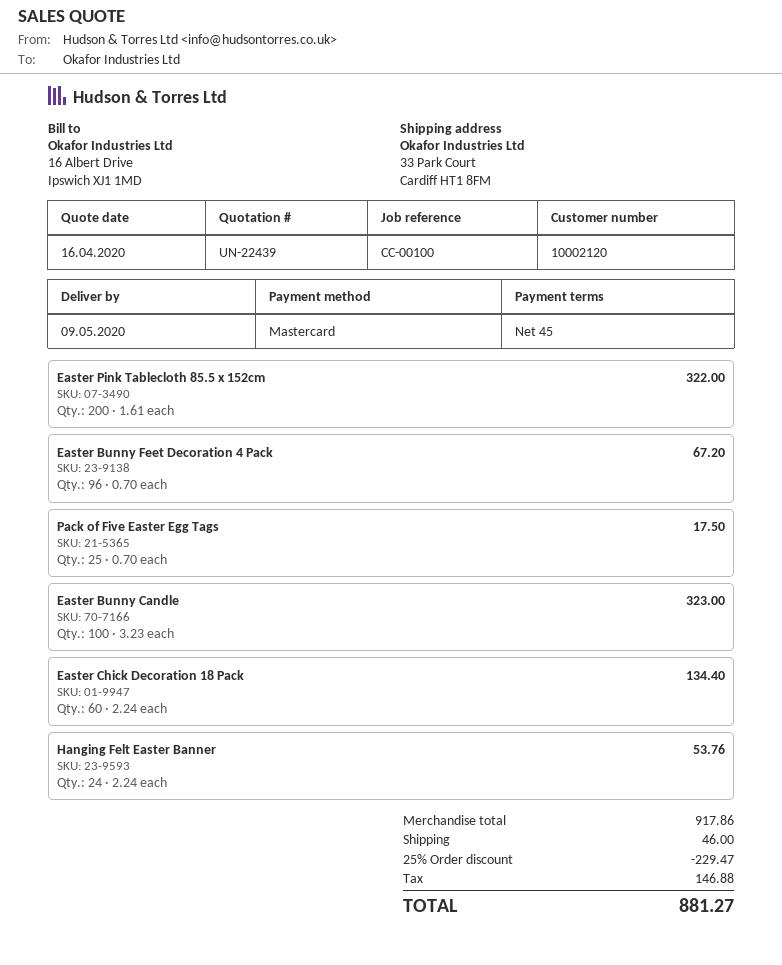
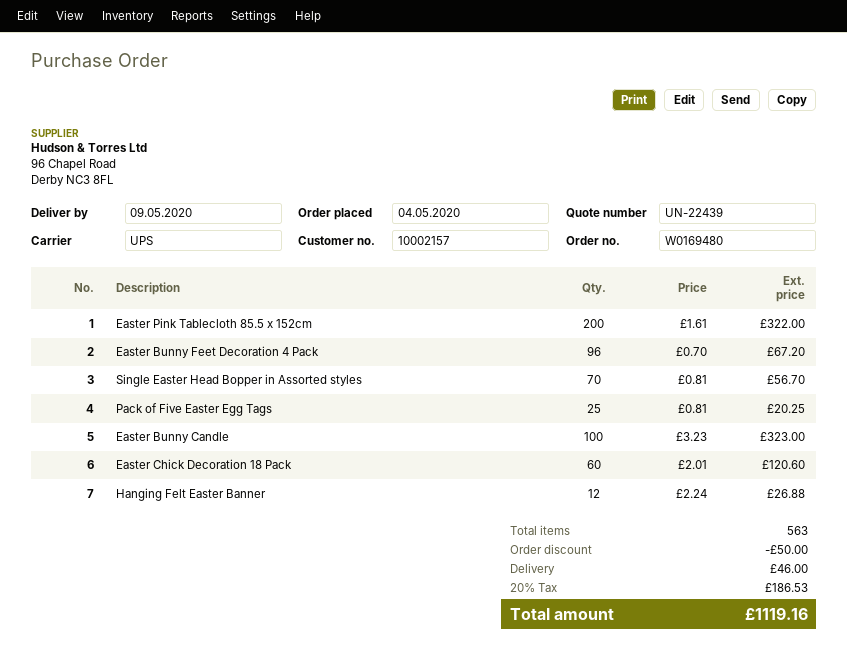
customer number: 10002120 -> 10002157
Pack of Five Easter Egg Tags: 25 x 0.70 = 17.50 -> 25 x 0.81 = 20.25
Easter Chick Decoration 18 Pack: 60 x 2.24 = 134.40 -> 60 x 2.01 = 120.60
Hanging Felt Easter Banner: 24 x 2.24 = 53.76 -> 12 x 2.24 = 26.88
Single Easter Head Bopper in Assorted styles: none -> 70 x 0.81 = 56.70
discount: 229.47 -> 50.00
tax: 146.88 -> 186.53
total: 881.27 -> 1119.16

